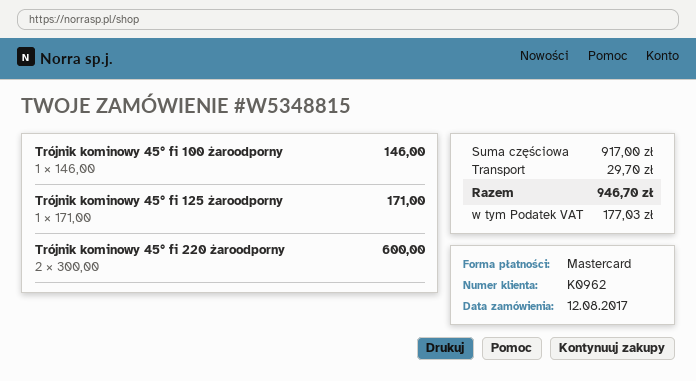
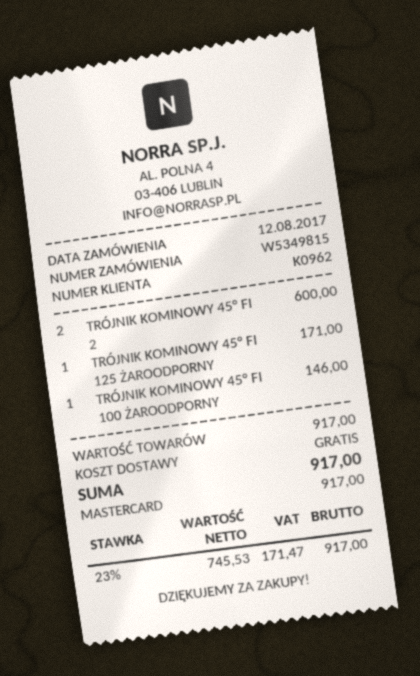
order number: W5348815 -> W5349815
shipping: 29.70 -> 0.00
tax: 177.03 -> 171.47
total: 946.70 -> 917.00

